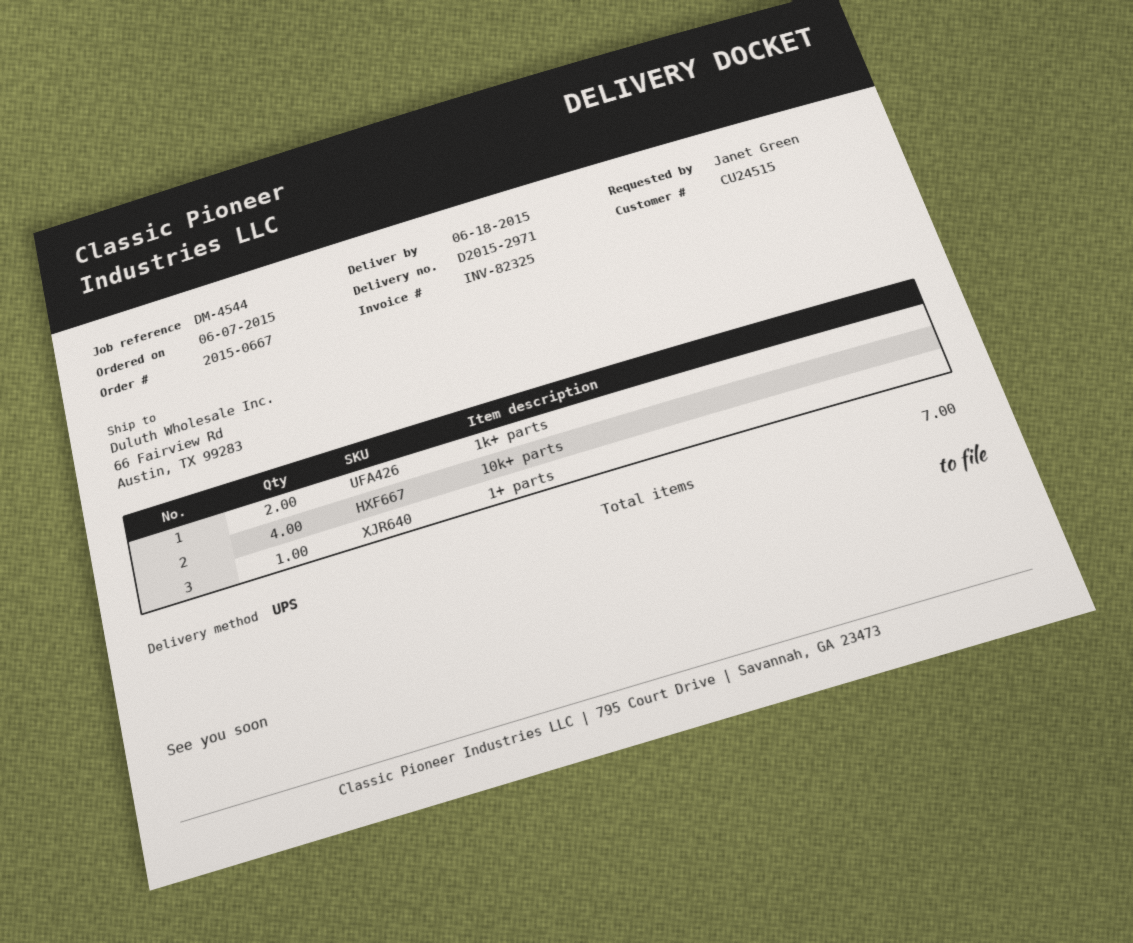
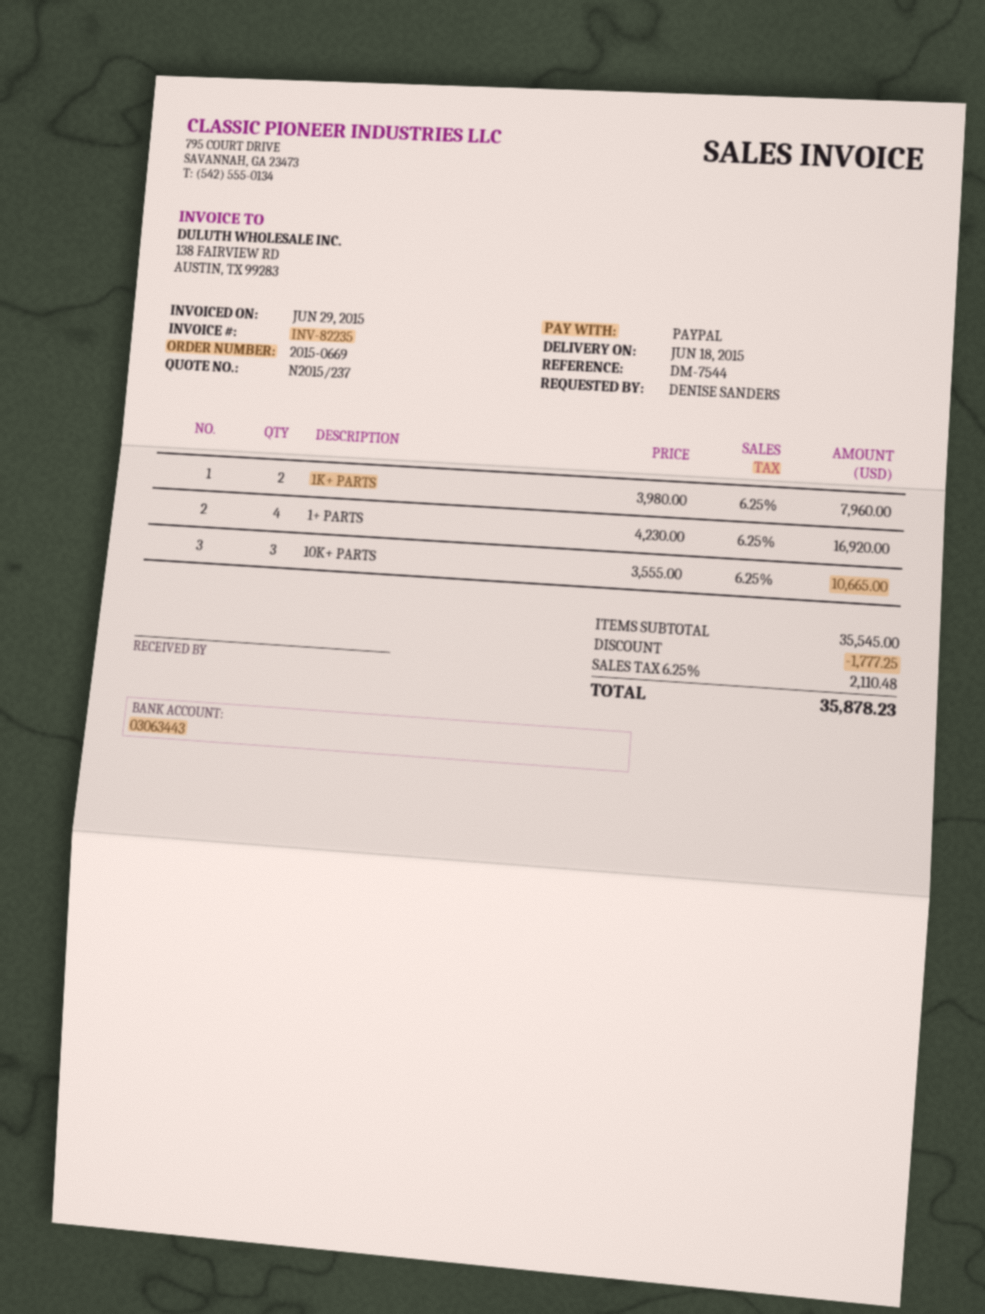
order number: 2015-0667 -> 2015-0669
invoice number: INV-82325 -> INV-82235
reference: DM-4544 -> DM-7544
ordered by: Janet Green -> DENISE SANDERS
10k+ parts: 4 -> 3
1+ parts: 1 -> 4

